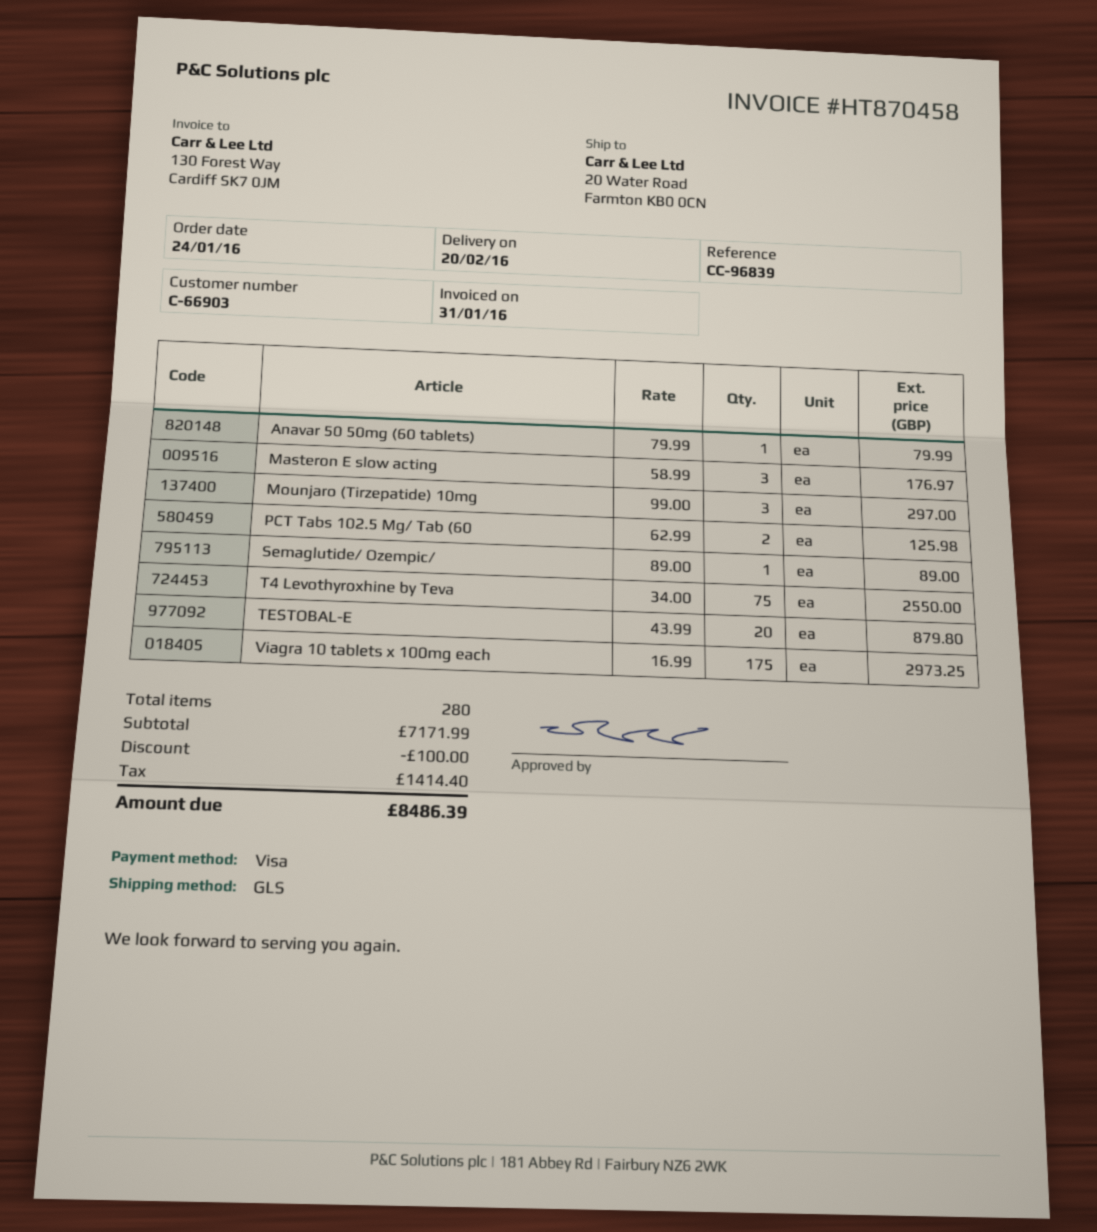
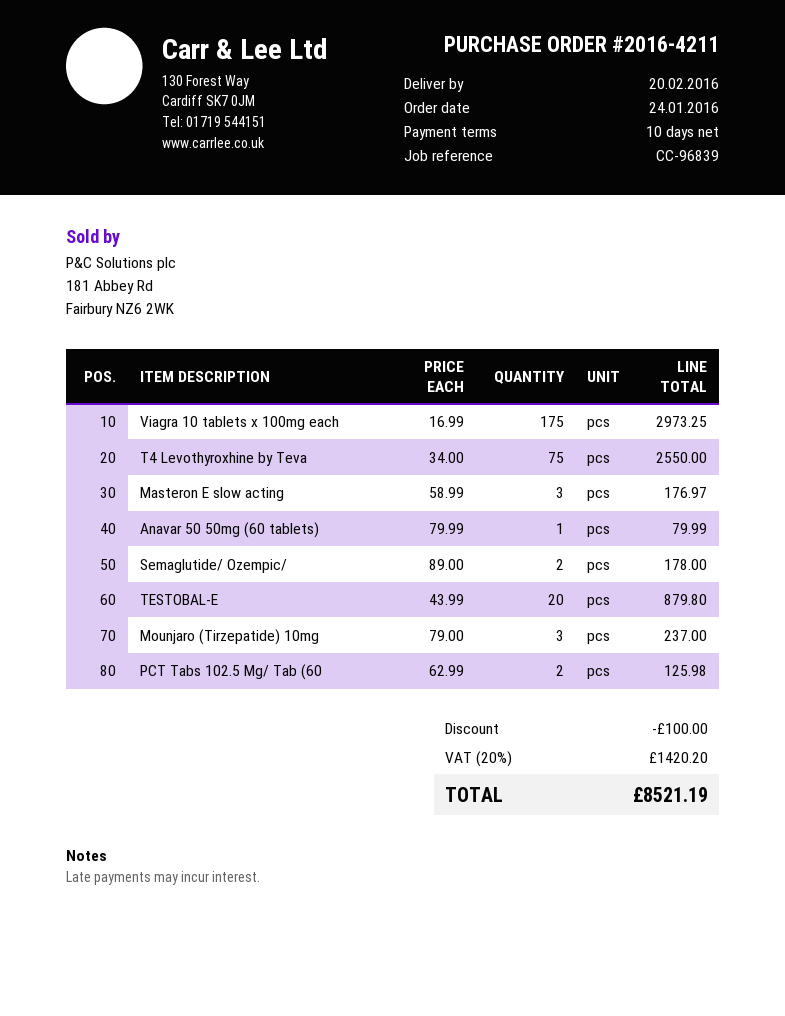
Mounjaro (Tirzepatide) 10mg: 3 x 99.00 = 297.00 -> 3 x 79.00 = 237.00
Semaglutide/ Ozempic/: 1 x 89.00 = 89.00 -> 2 x 89.00 = 178.00
tax: 1414.40 -> 1420.20
total: 8486.39 -> 8521.19

